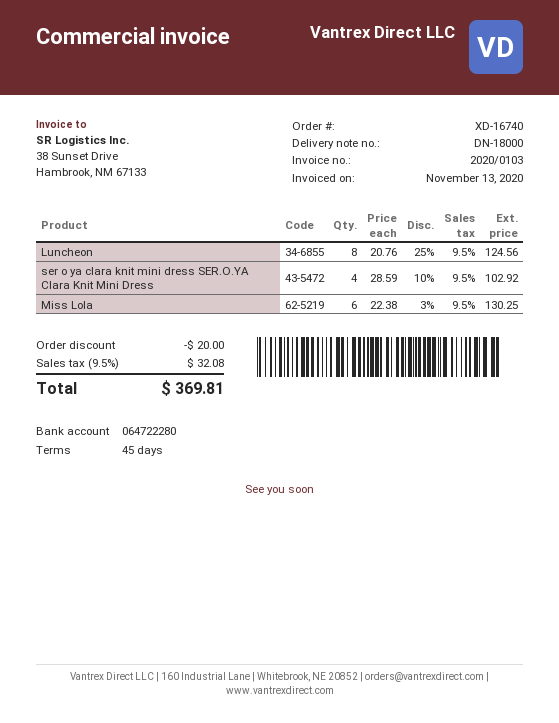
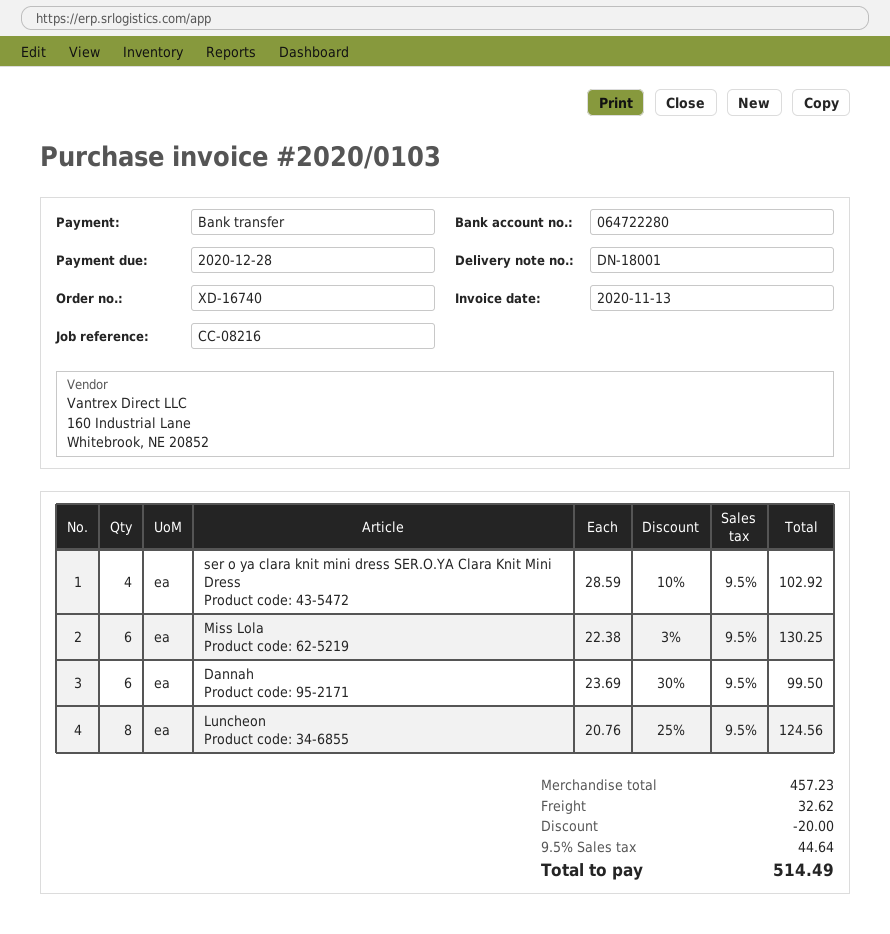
delivery note number: DN-18000 -> DN-18001
Dannah: none -> 6 x 23.69 - 30% = 99.50
shipping: none -> 32.62
tax: 9.5% = 32.08 -> 9.5% = 44.64
total: 369.81 -> 514.49

